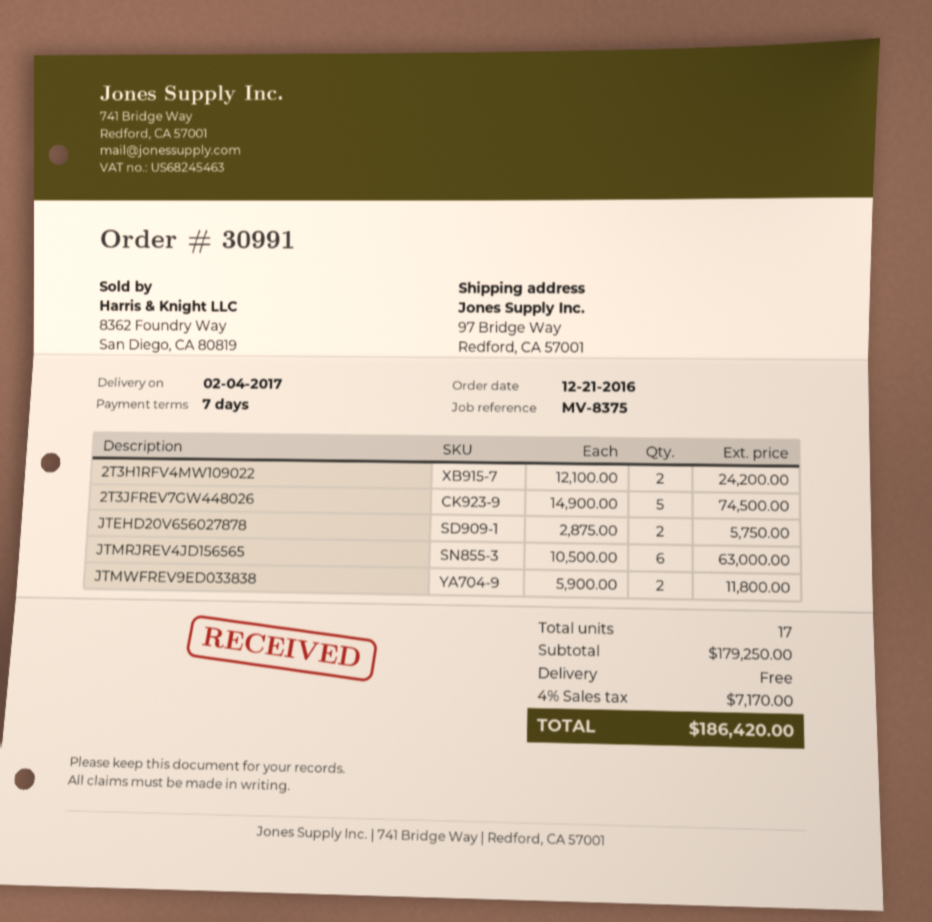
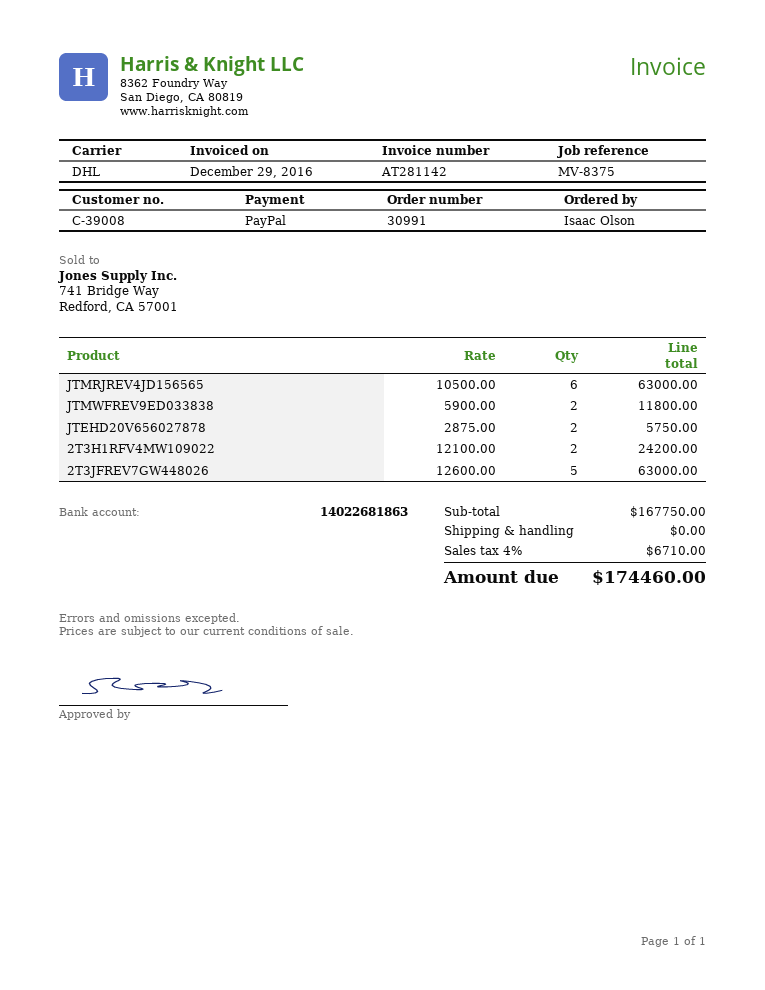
2T3JFREV7GW448026: 5 x 14900.00 = 74500.00 -> 5 x 12600.00 = 63000.00
subtotal: 179250.00 -> 167750.00
tax: 4% = 7170.00 -> 4% = 6710.00
total: 186420.00 -> 174460.00

